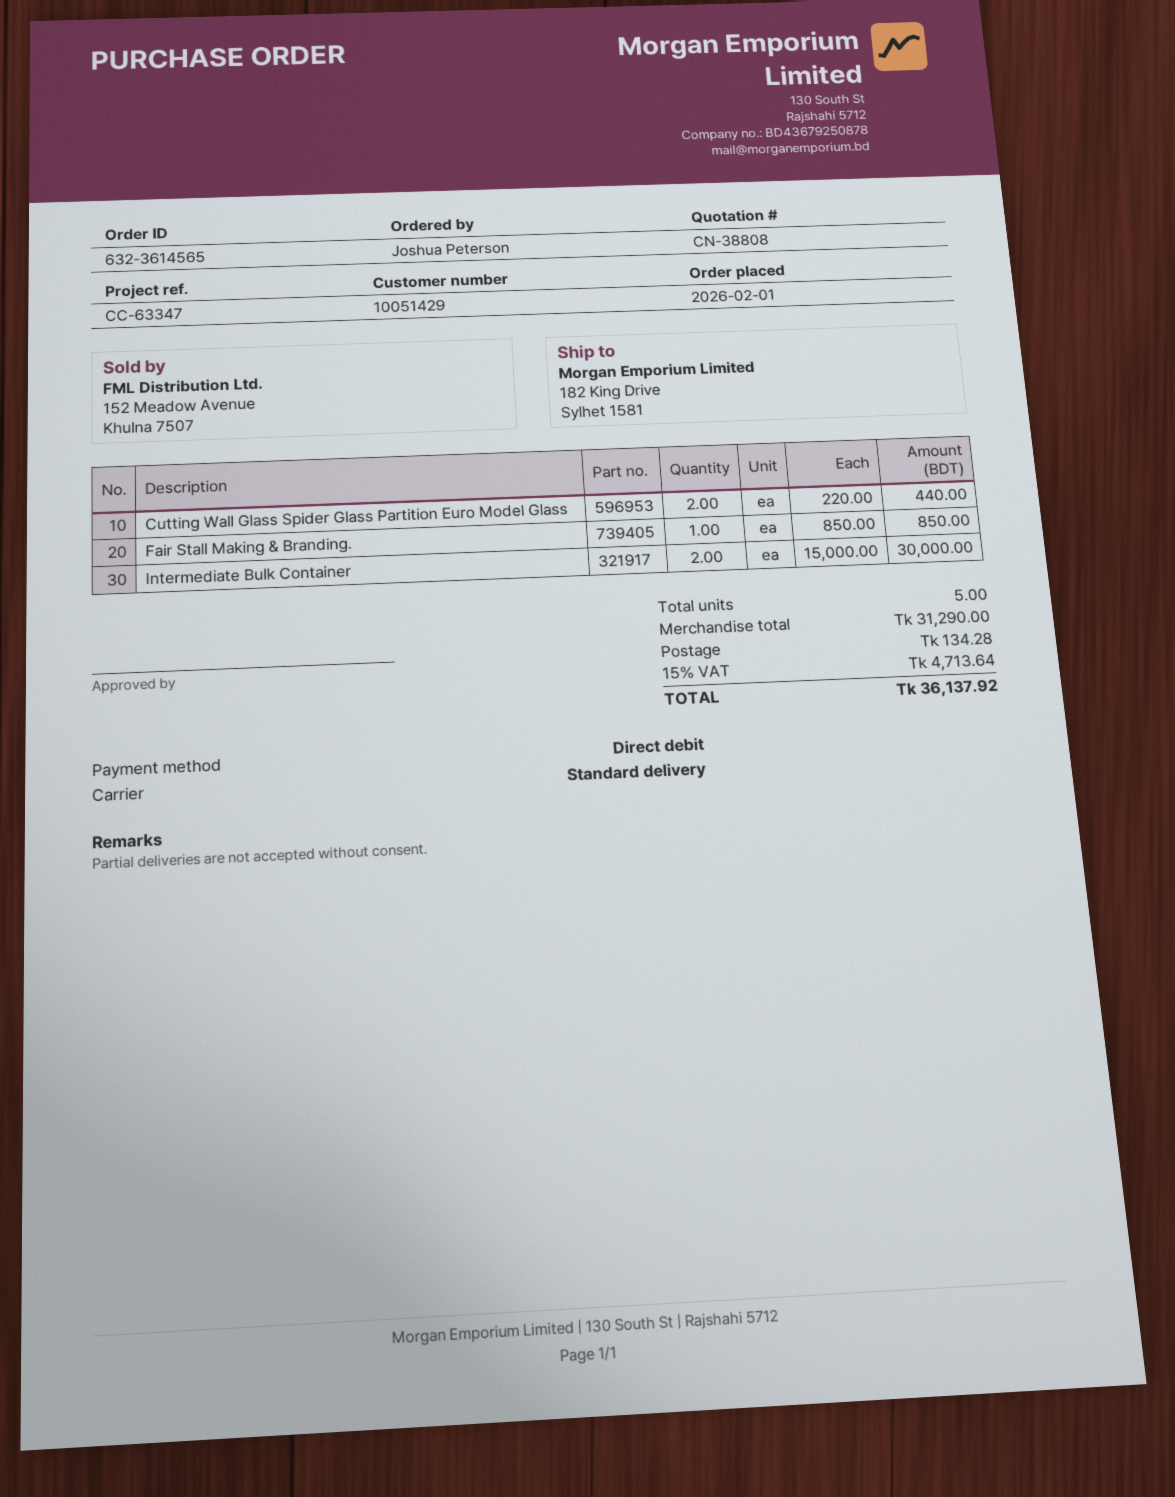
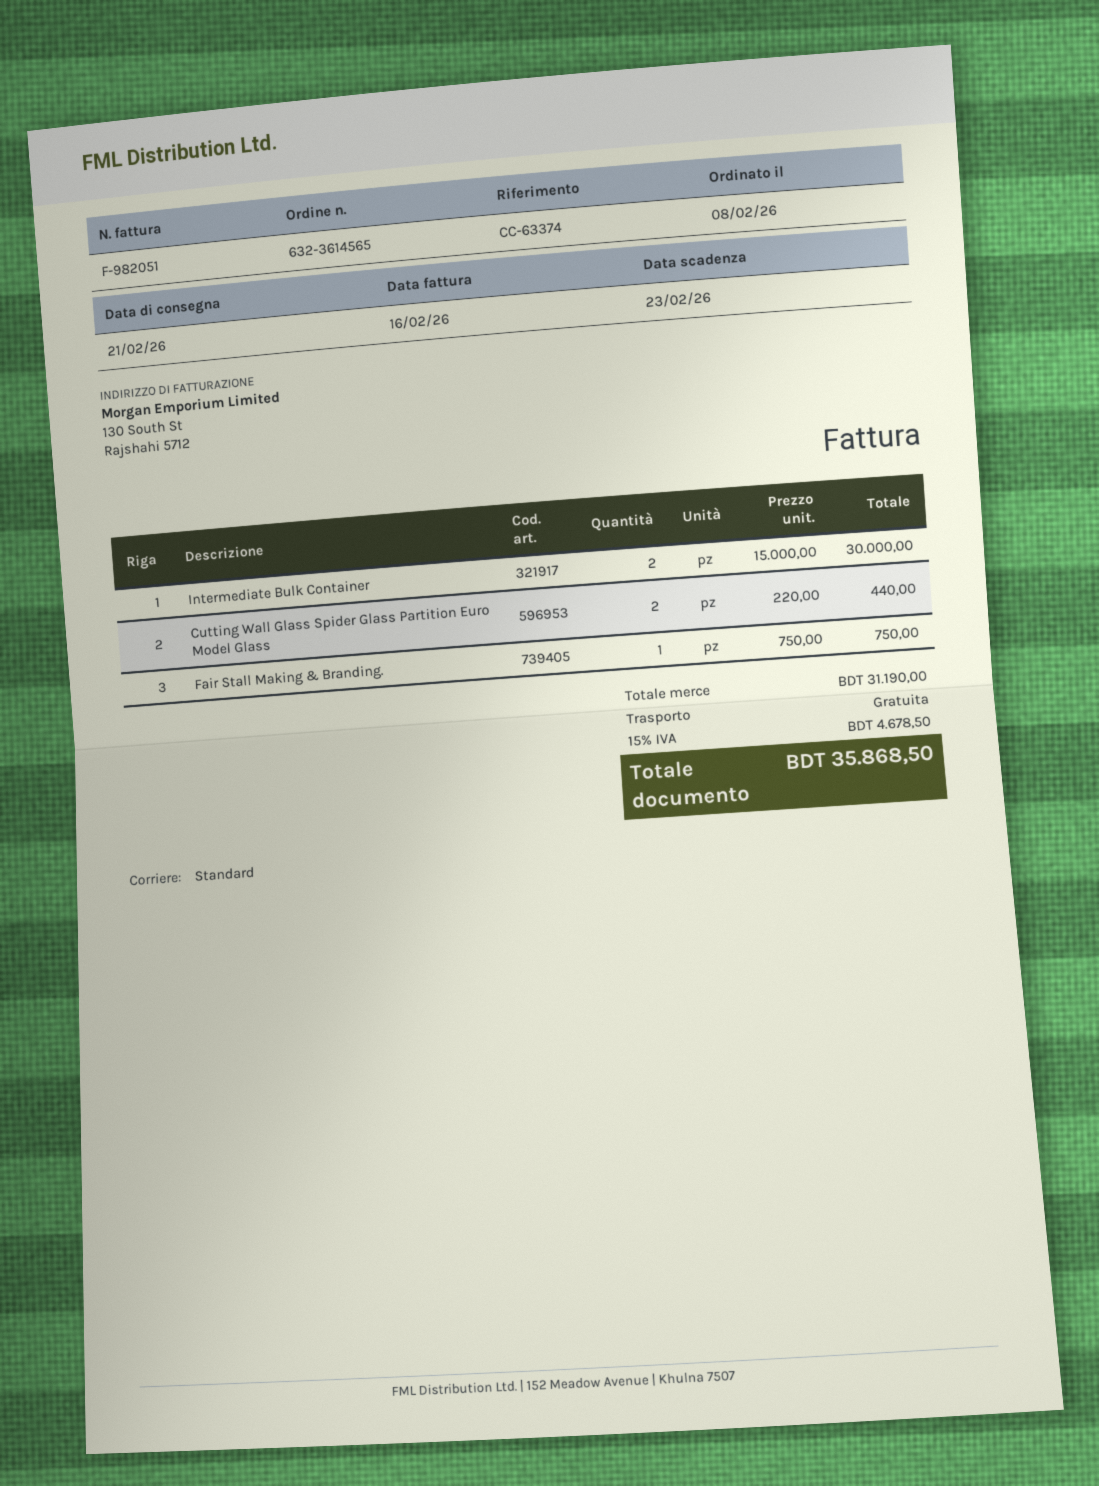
order date: 2026-02-01 -> 2026-02-08
reference: CC-63347 -> CC-63374
Fair Stall Making & Branding.: 1 x 850.00 = 850.00 -> 1 x 750.00 = 750.00
subtotal: 31290.00 -> 31190.00
shipping: 134.28 -> 0.00
tax: 15% = 4713.64 -> 15% = 4678.50
total: 36137.92 -> 35868.50

